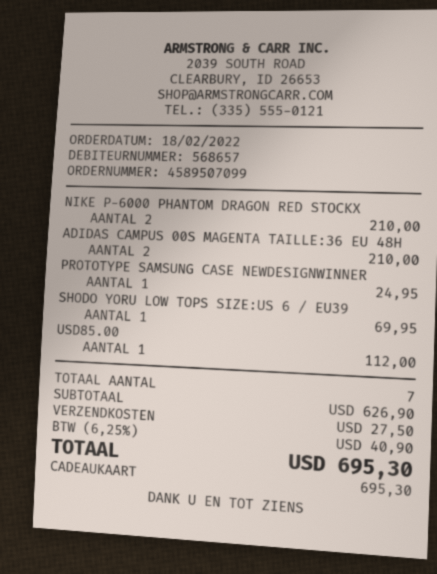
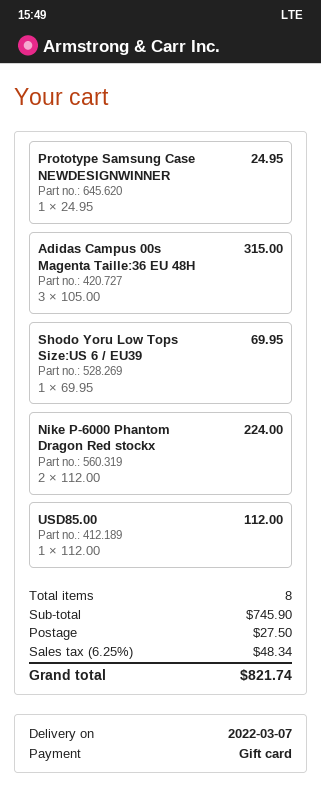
NIKE P-6000 PHANTOM DRAGON RED STOCKX: 2 for 210.00 -> 2 for 224.00
ADIDAS CAMPUS 00S MAGENTA TAILLE:36 EU 48H: 2 for 210.00 -> 3 for 315.00
total quantity: 7 -> 8
subtotal: 626.90 -> 745.90
tax: 6.25% = 40.90 -> 6.25% = 48.34
total: 695.30 -> 821.74

